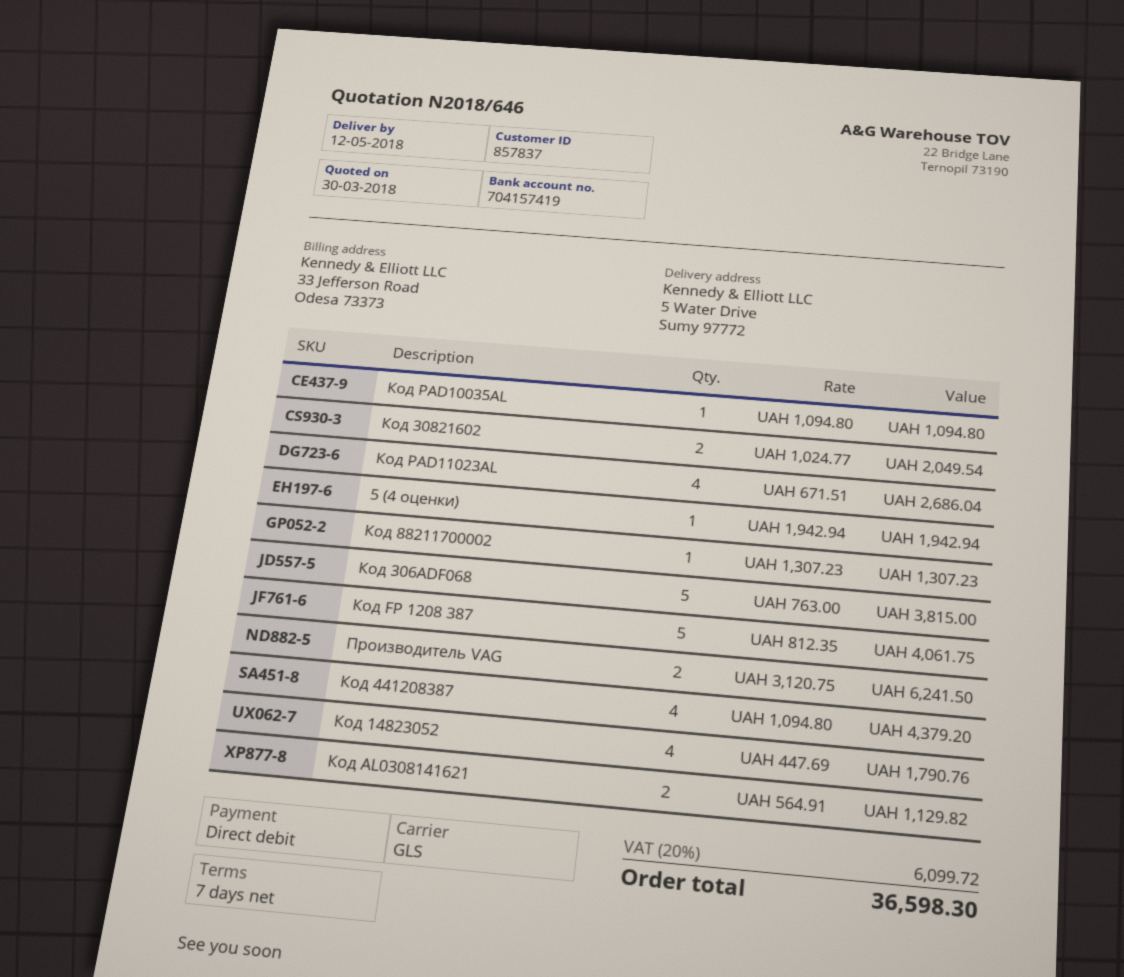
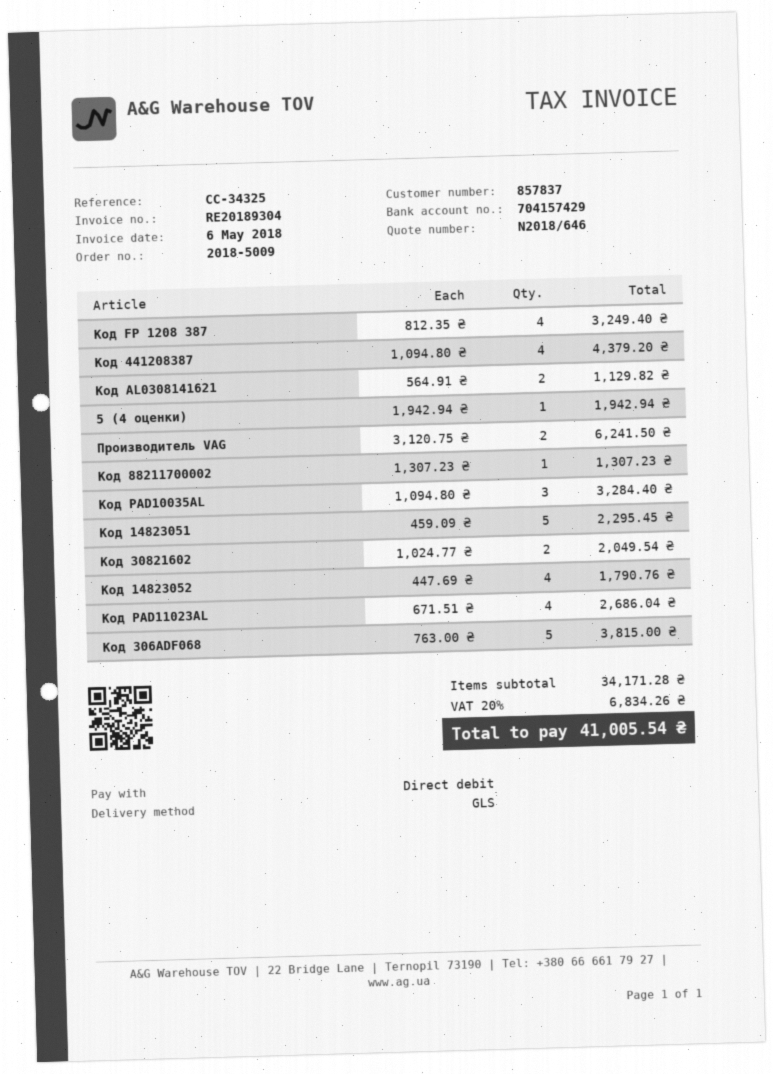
bank account: 704157419 -> 704157429
Код PAD10035AL: 1 x 1094.80 = 1094.80 -> 3 x 1094.80 = 3284.40
Код FP 1208 387: 5 x 812.35 = 4061.75 -> 4 x 812.35 = 3249.40
Код 14823051: none -> 5 x 459.09 = 2295.45
tax: 20% = 6099.72 -> 20% = 6834.26
total: 36598.30 -> 41005.54

